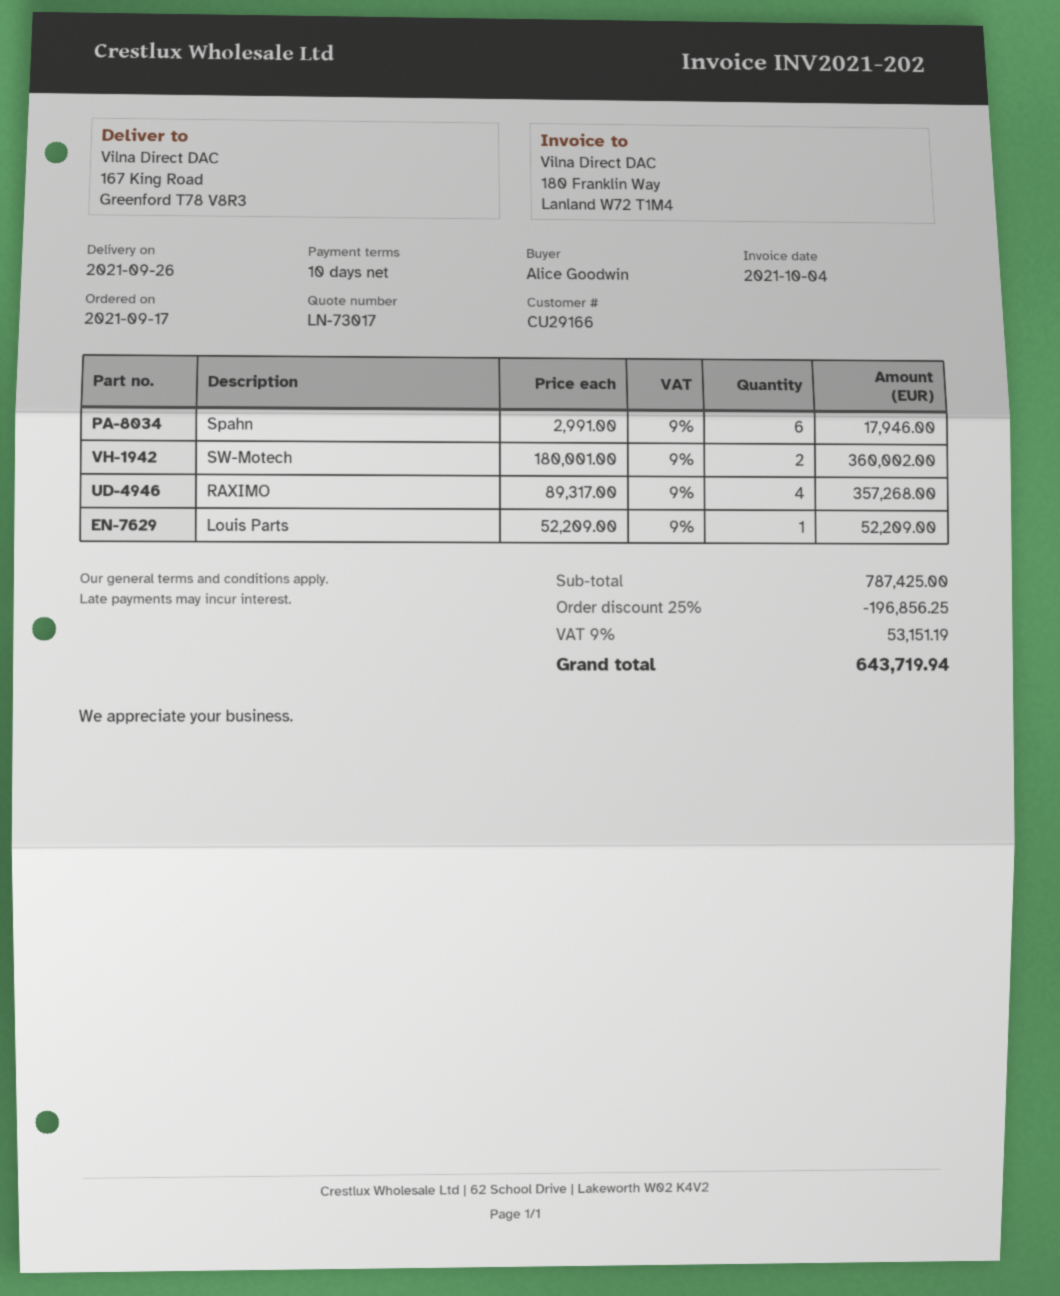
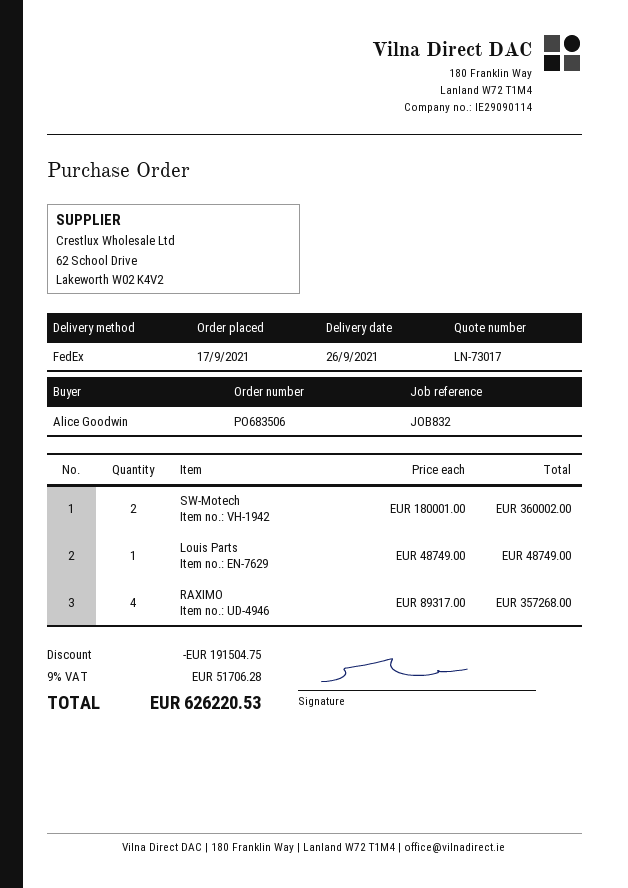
Spahn: 6 x 2991.00 = 17946.00 -> none
Louis Parts: 1 x 52209.00 = 52209.00 -> 1 x 48749.00 = 48749.00
discount: 196856.25 -> 191504.75
tax: 9% = 53151.19 -> 9% = 51706.28
total: 643719.94 -> 626220.53

